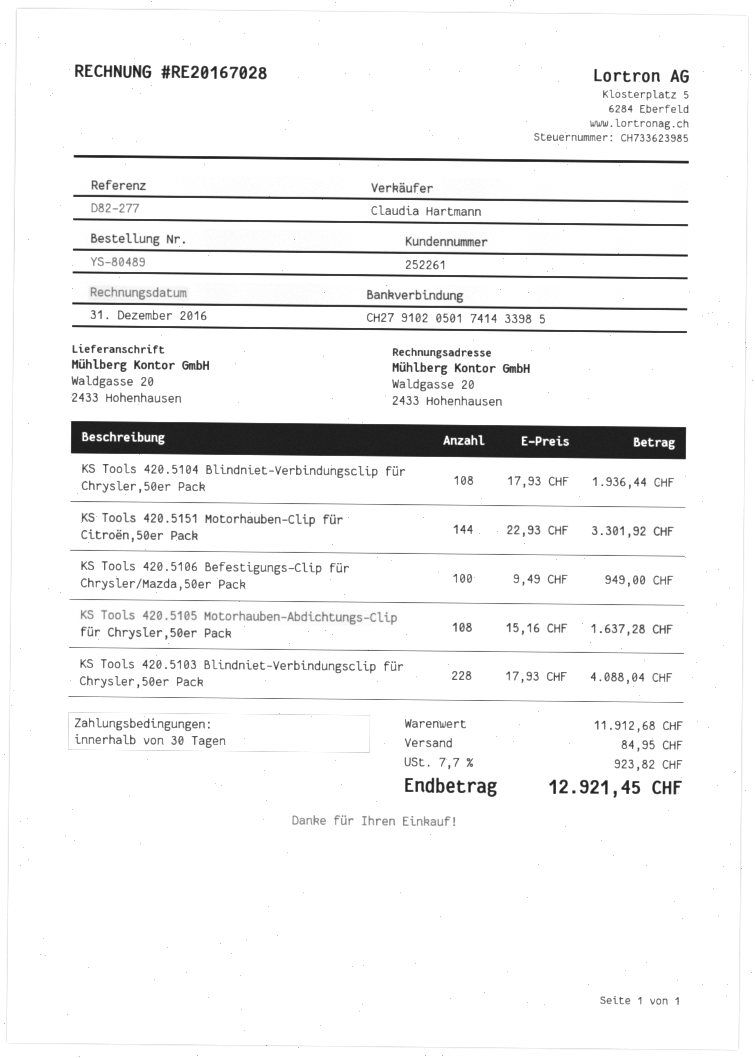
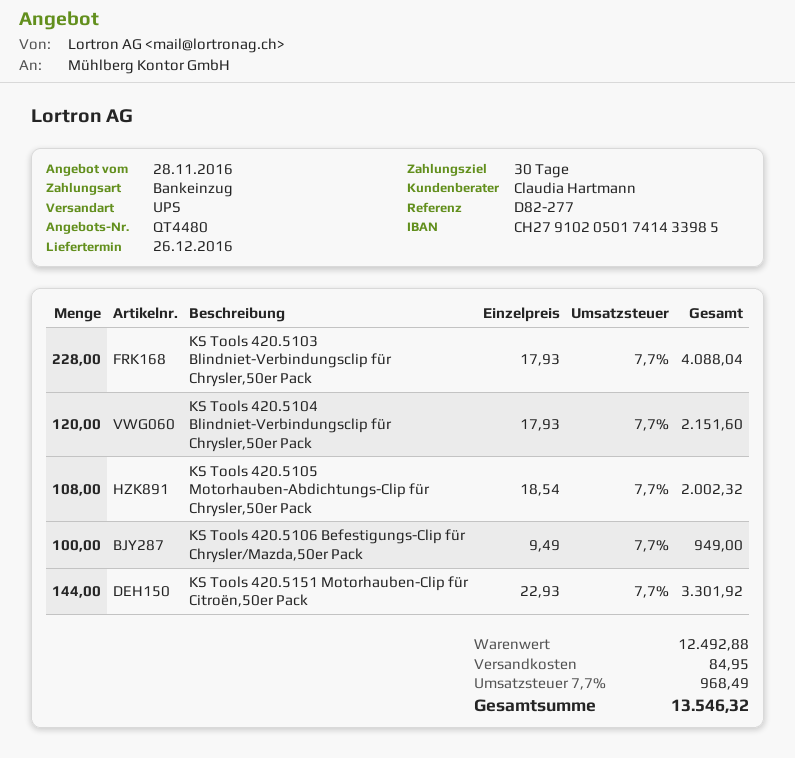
KS Tools 420.5104 Blindniet-Verbindungsclip für Chrysler,50er Pack: 108 x 17.93 = 1936.44 -> 120 x 17.93 = 2151.60
KS Tools 420.5105 Motorhauben-Abdichtungs-Clip für Chrysler,50er Pack: 108 x 15.16 = 1637.28 -> 108 x 18.54 = 2002.32
subtotal: 11912.68 -> 12492.88
tax: 7.7% = 923.82 -> 7.7% = 968.49
total: 12921.45 -> 13546.32

